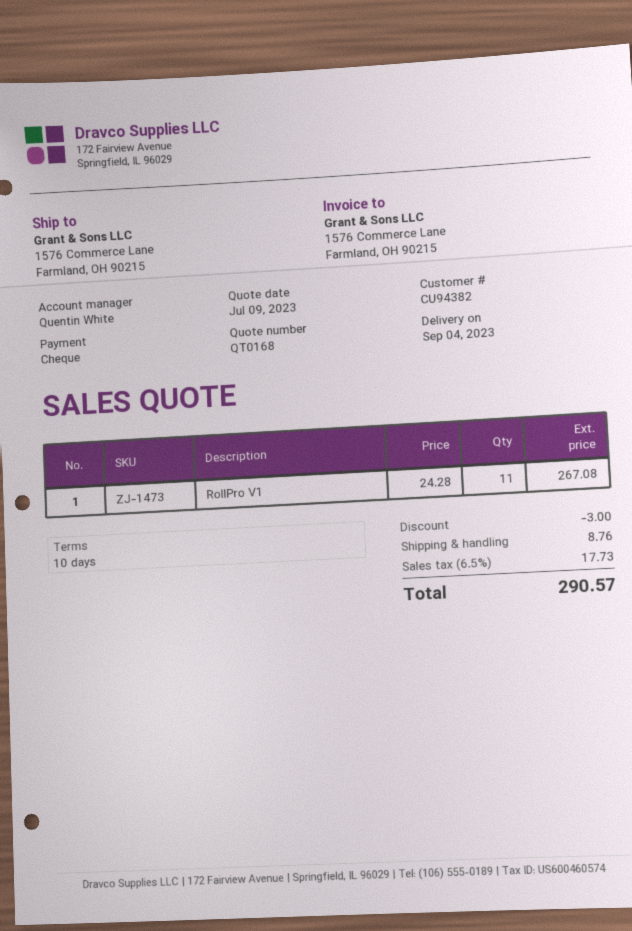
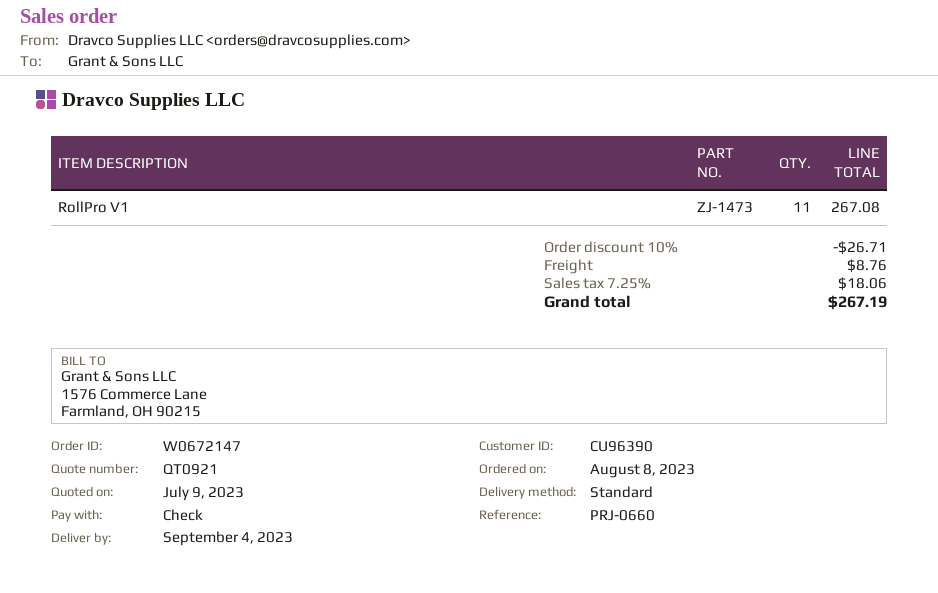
quote number: QT0168 -> QT0921
customer number: CU94382 -> CU96390
discount: 3.00 -> 26.71
tax: 6.5% = 17.73 -> 7.25% = 18.06
total: 290.57 -> 267.19

